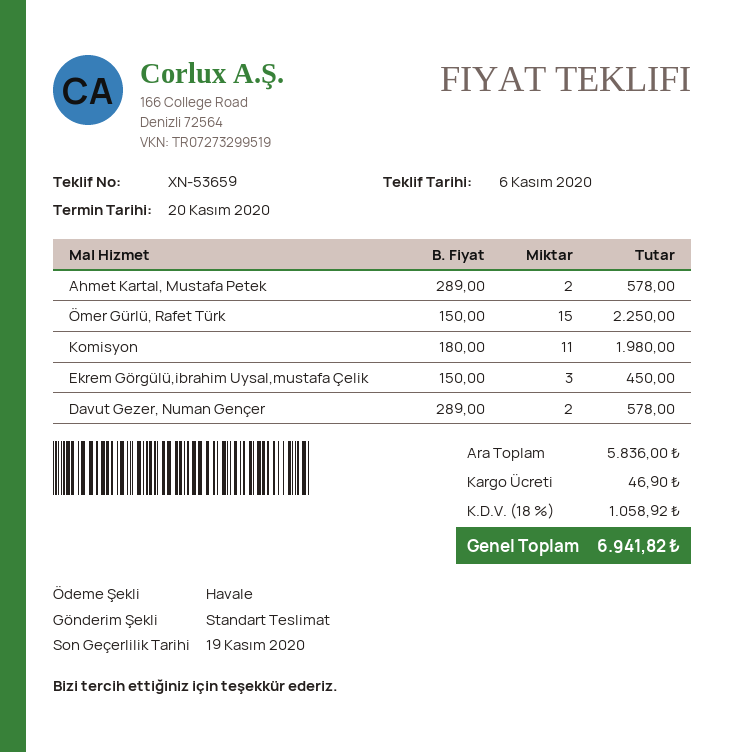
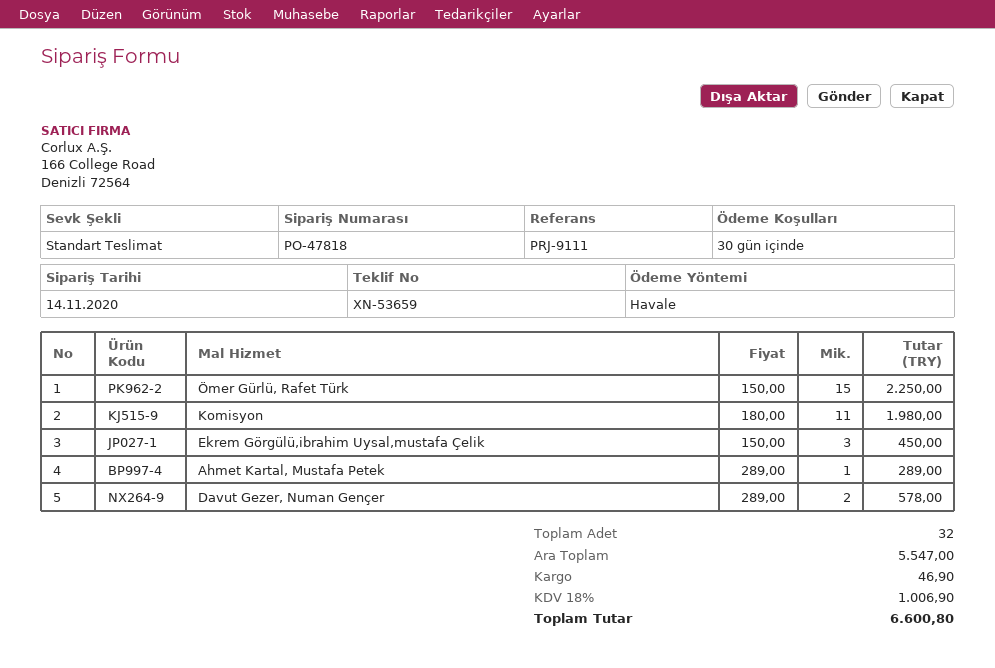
Ahmet Kartal, Mustafa Petek: 2 x 289.00 = 578.00 -> 1 x 289.00 = 289.00
subtotal: 5836.00 -> 5547.00
tax: 18% = 1058.92 -> 18% = 1006.90
total: 6941.82 -> 6600.80

